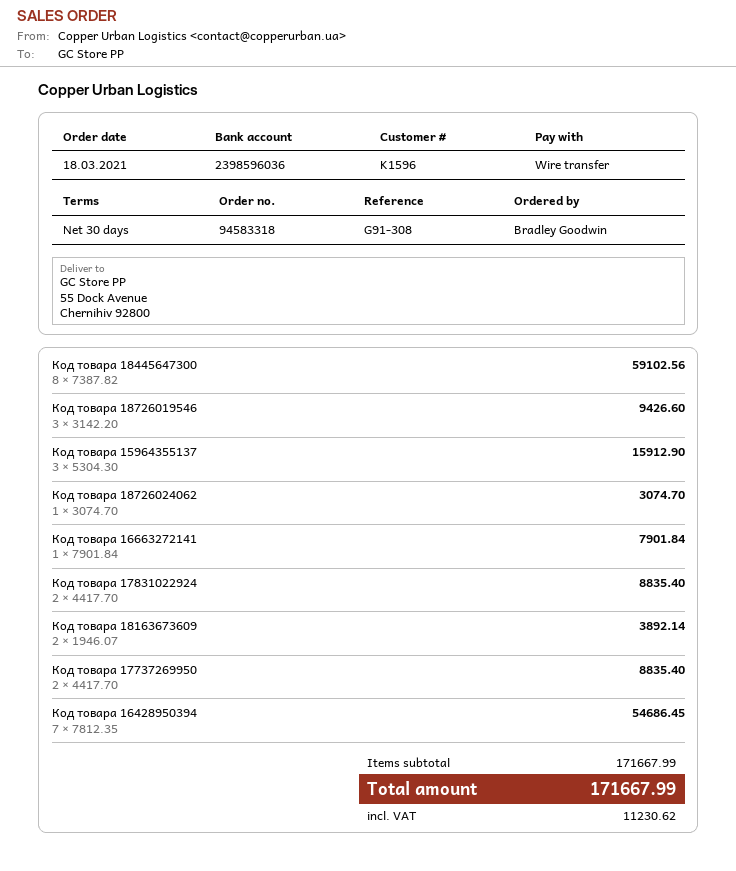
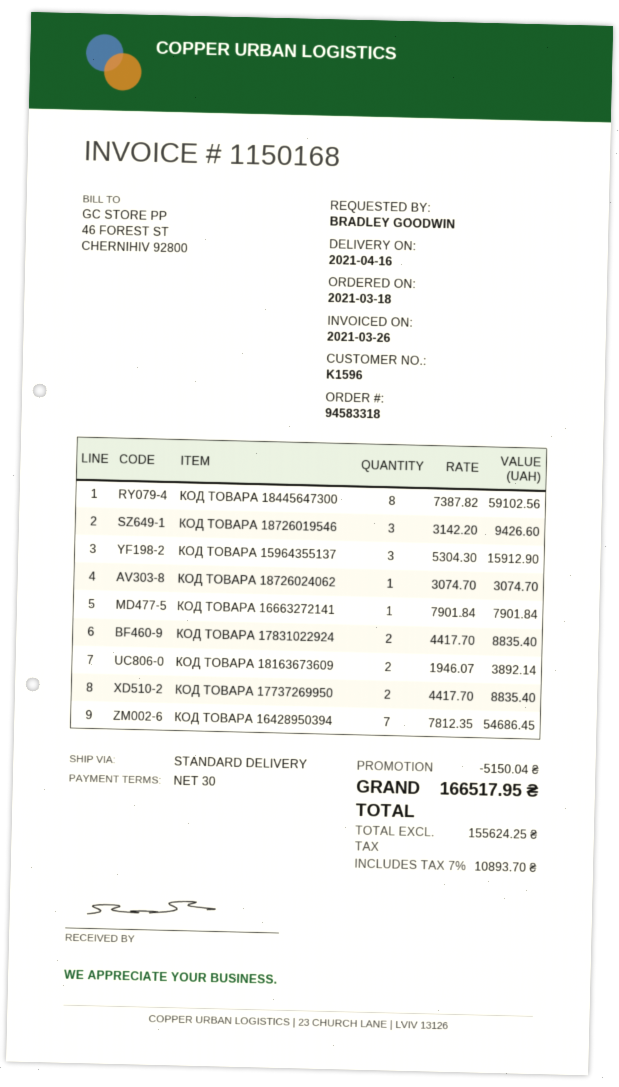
discount: none -> 5150.04
tax: 11230.62 -> 10893.70
total: 171667.99 -> 166517.95

